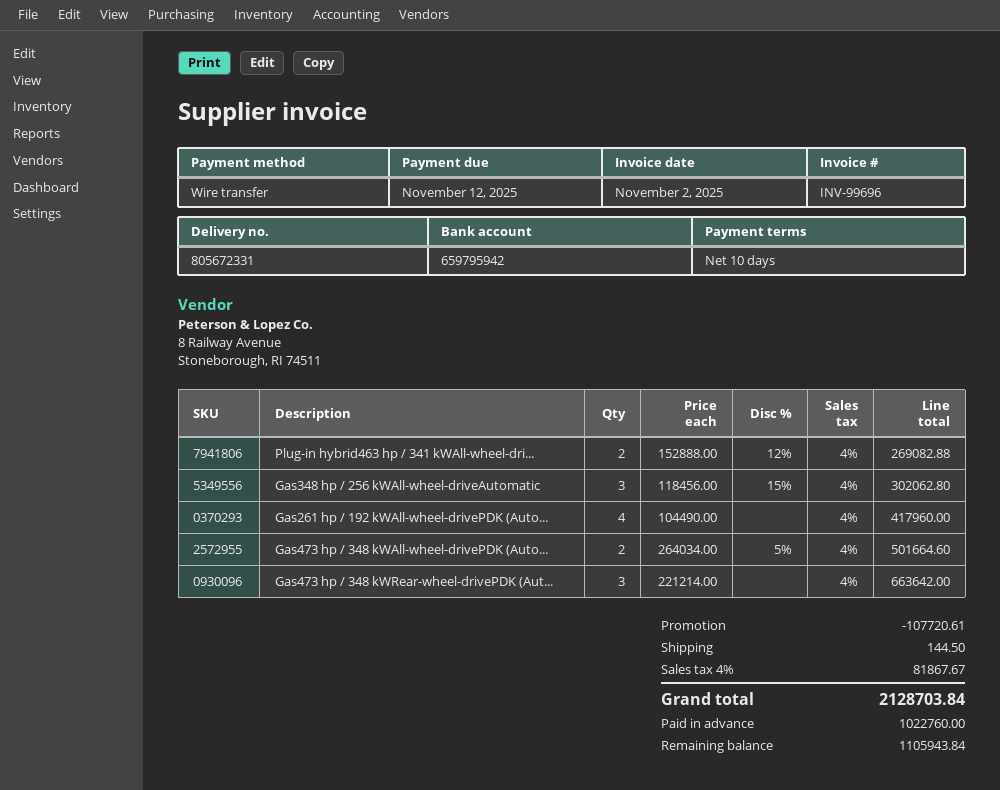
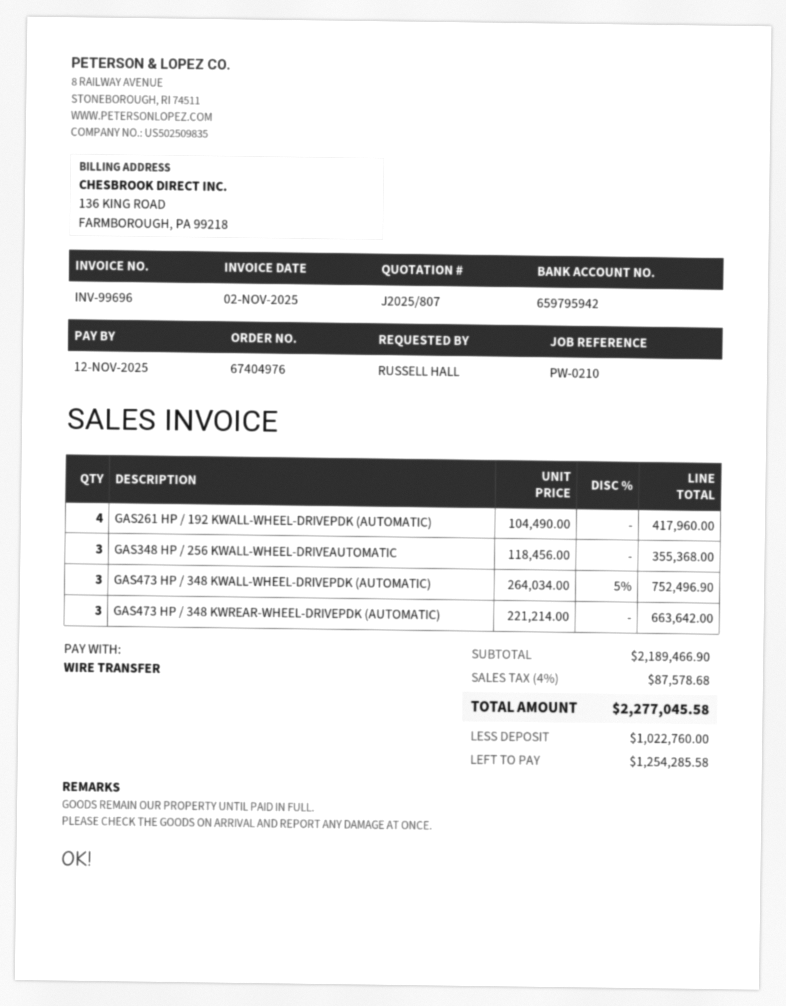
Plug-in hybrid463 hp / 341 kWAll-wheel-dri...: 2 x 152888.00 - 12% = 269082.88 -> none
Gas348 hp / 256 kWAll-wheel-driveAutomatic: 3 x 118456.00 - 15% = 302062.80 -> 3 x 118456.00 = 355368.00
Gas473 hp / 348 kWAll-wheel-drivePDK (Auto...: 2 x 264034.00 - 5% = 501664.60 -> 3 x 264034.00 - 5% = 752496.90
discount: 107720.61 -> none
shipping: 144.50 -> none
tax: 4% = 81867.67 -> 4% = 87578.68
total: 2128703.84 -> 2277045.58
balance: 1105943.84 -> 1254285.58

